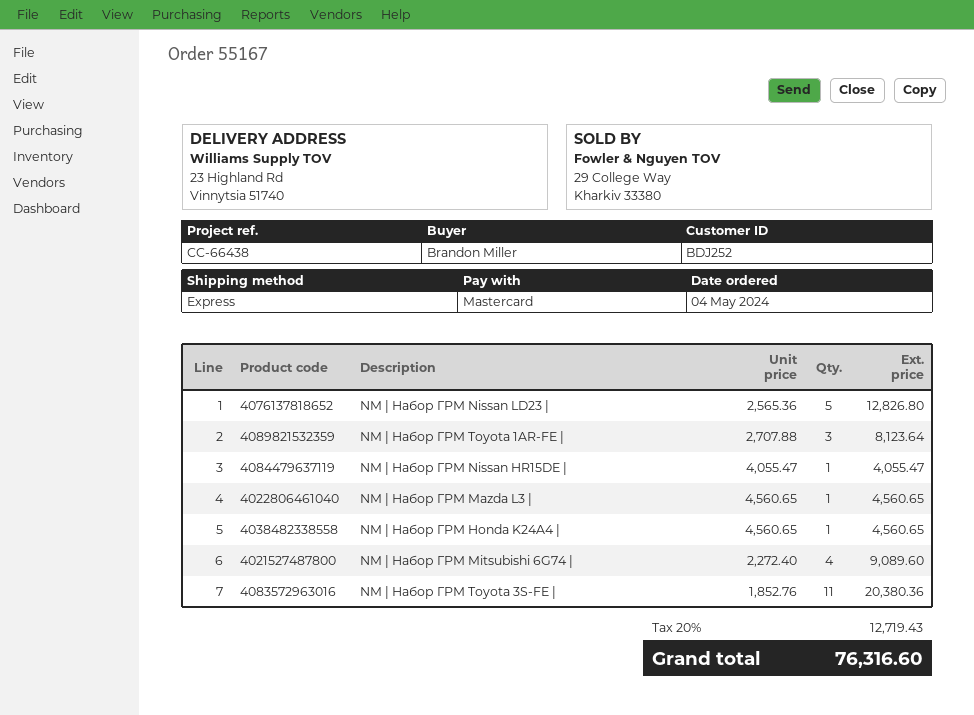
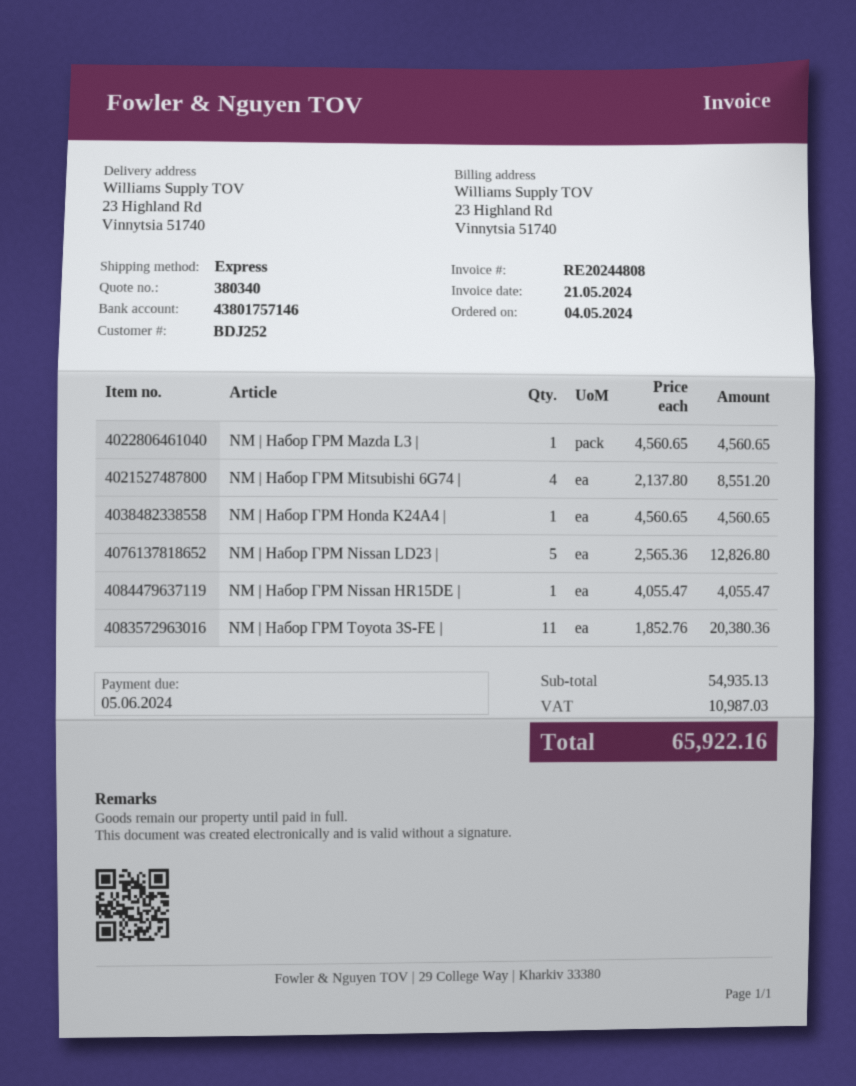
NM | Набор ГРМ Toyota 1AR-FE |: 3 x 2707.88 = 8123.64 -> none
NM | Набор ГРМ Mitsubishi 6G74 |: 4 x 2272.40 = 9089.60 -> 4 x 2137.80 = 8551.20
tax: 12719.43 -> 10987.03
total: 76316.60 -> 65922.16

